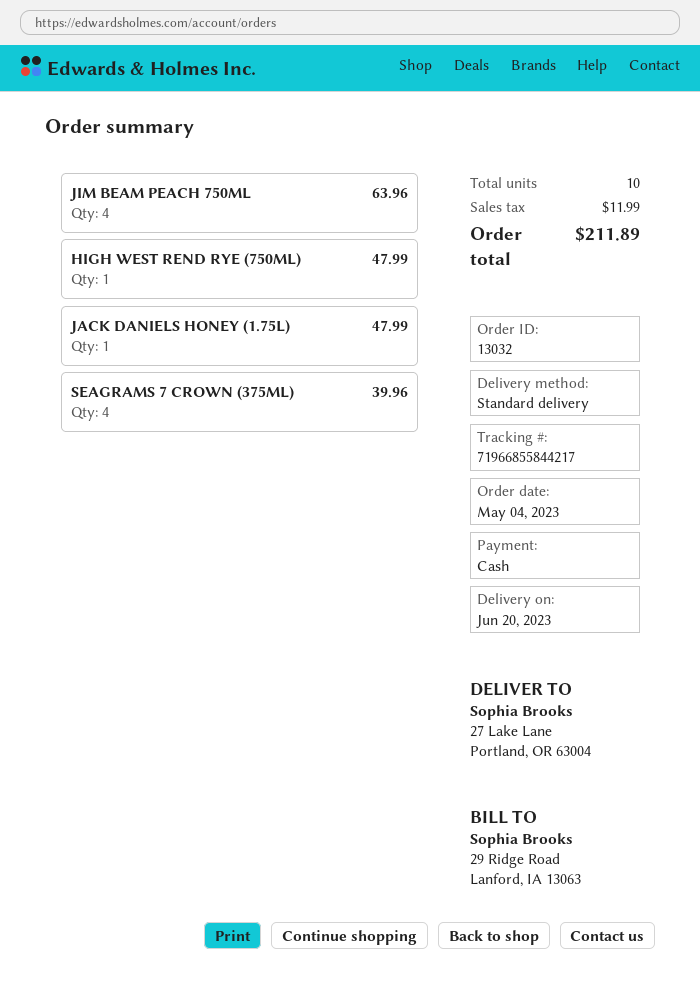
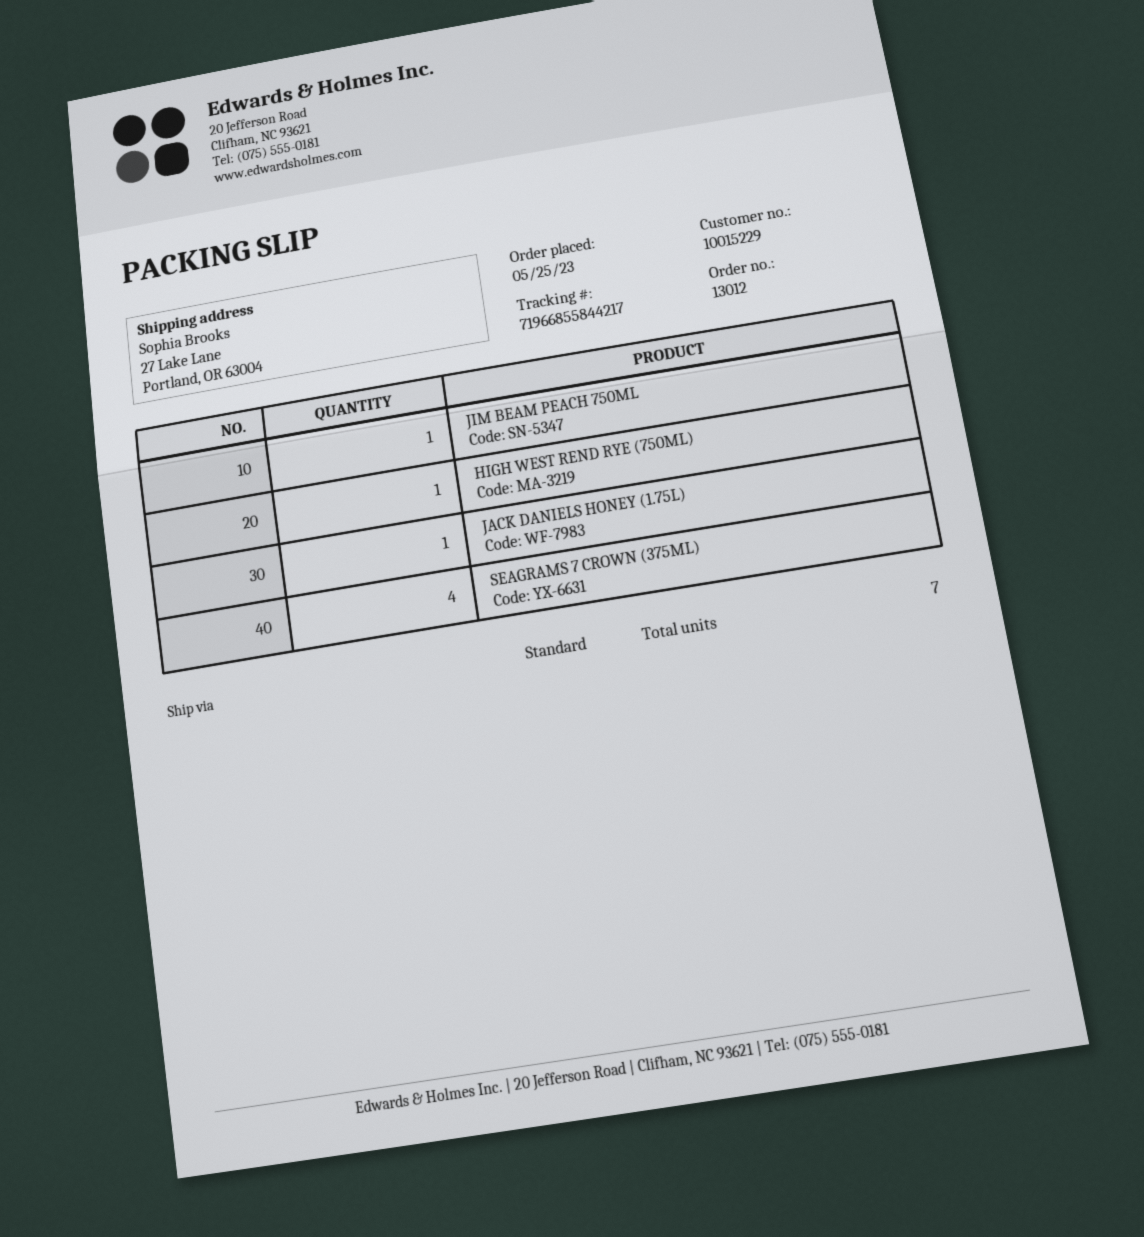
order number: 13032 -> 13012
order date: 2023-05-04 -> 2023-05-25
JIM BEAM PEACH 750ML: 4 -> 1
total quantity: 10 -> 7

